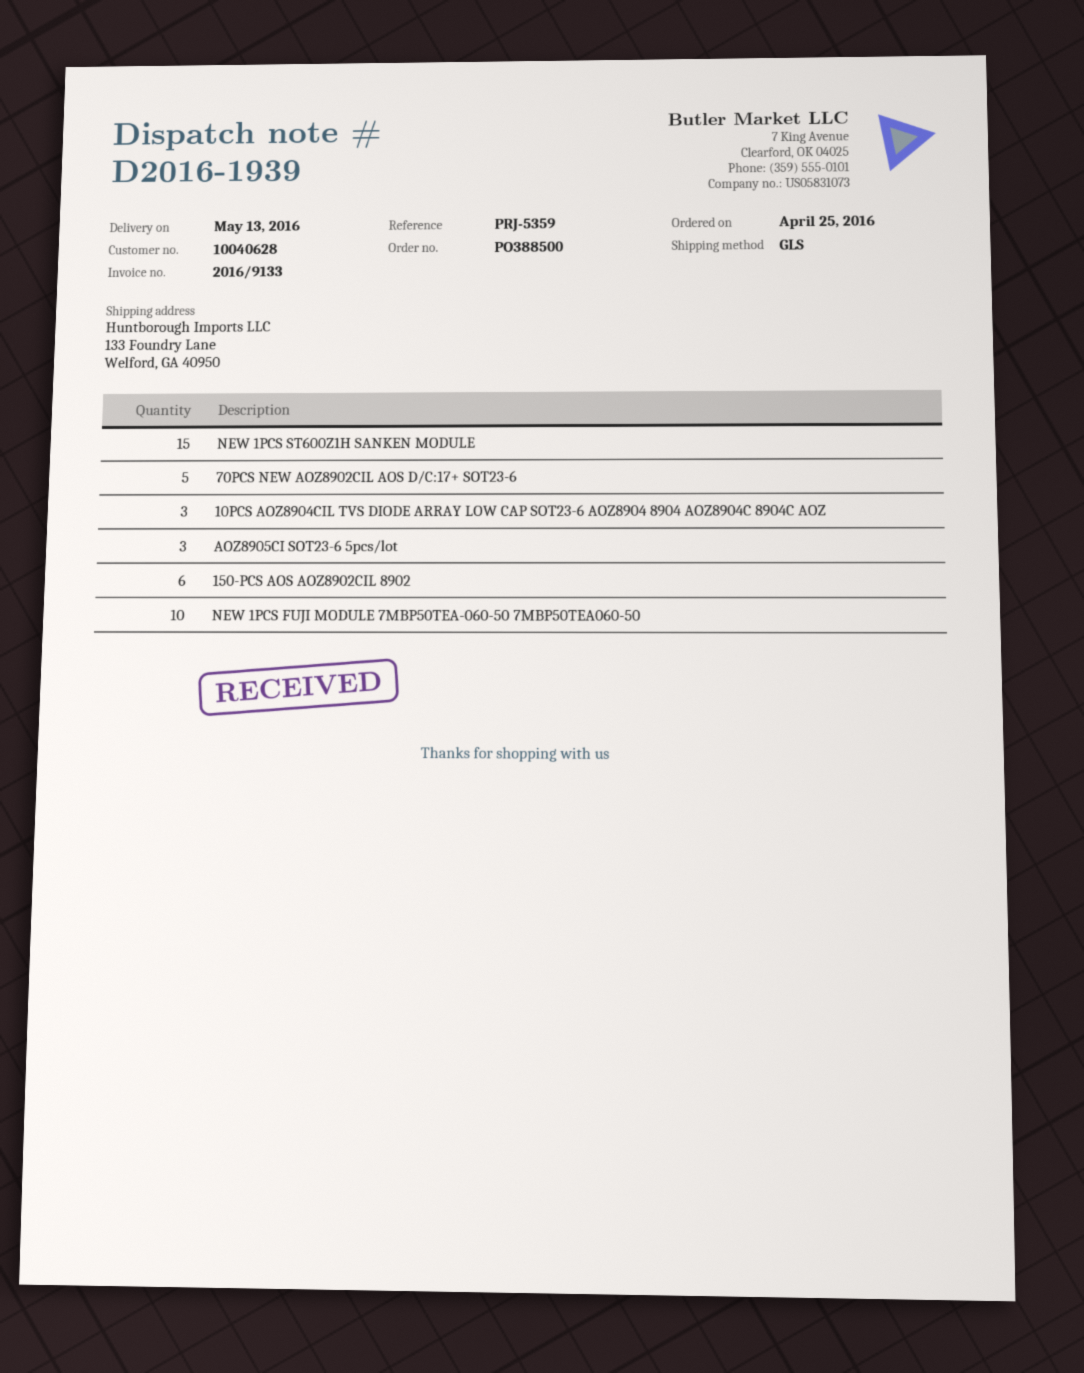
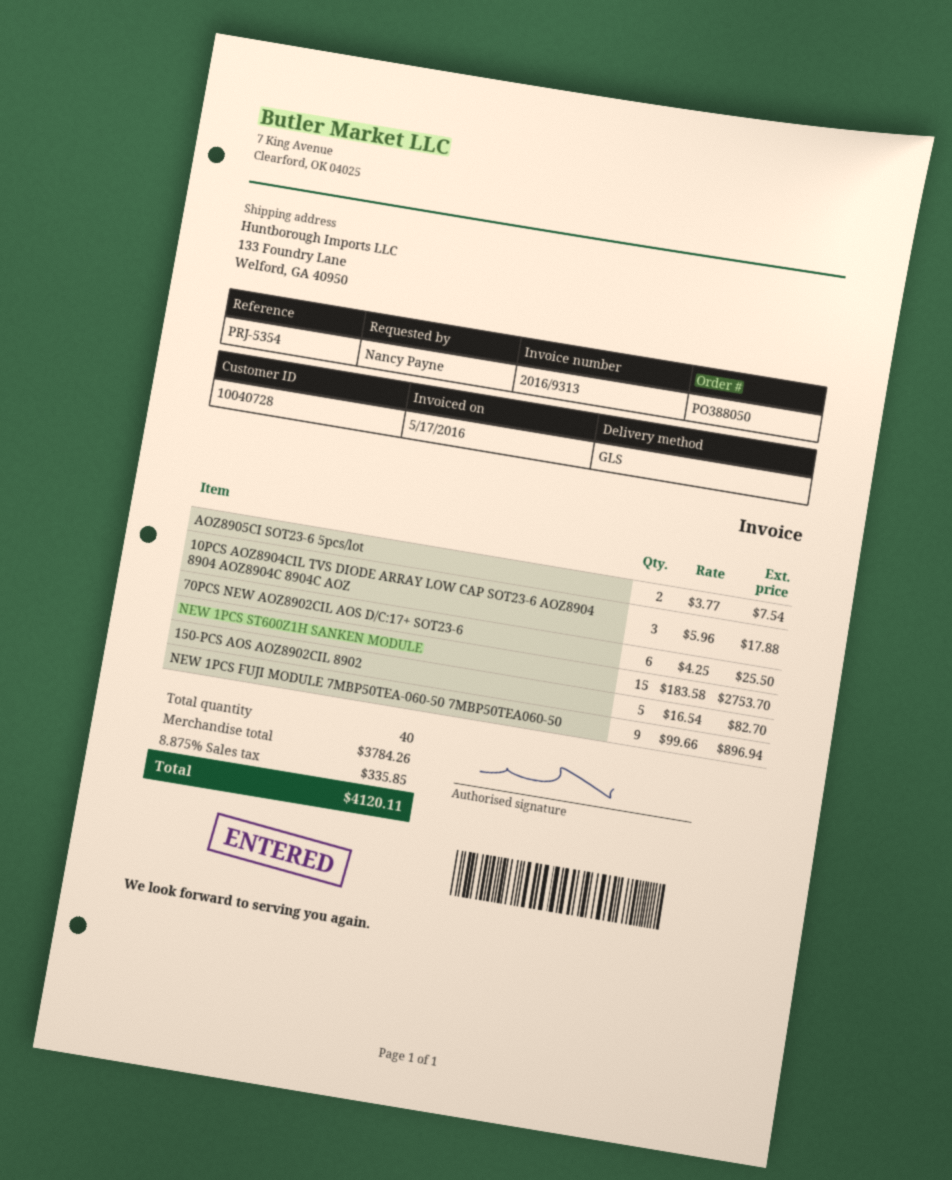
order number: PO388500 -> PO388050
invoice number: 2016/9133 -> 2016/9313
customer number: 10040628 -> 10040728
reference: PRJ-5359 -> PRJ-5354
70PCS NEW AOZ8902CIL AOS D/C:17+ SOT23-6: 5 -> 6
AOZ8905CI SOT23-6 5pcs/lot: 3 -> 2
150-PCS AOS AOZ8902CIL 8902: 6 -> 5
NEW 1PCS FUJI MODULE 7MBP50TEA-060-50 7MBP50TEA060-50: 10 -> 9

